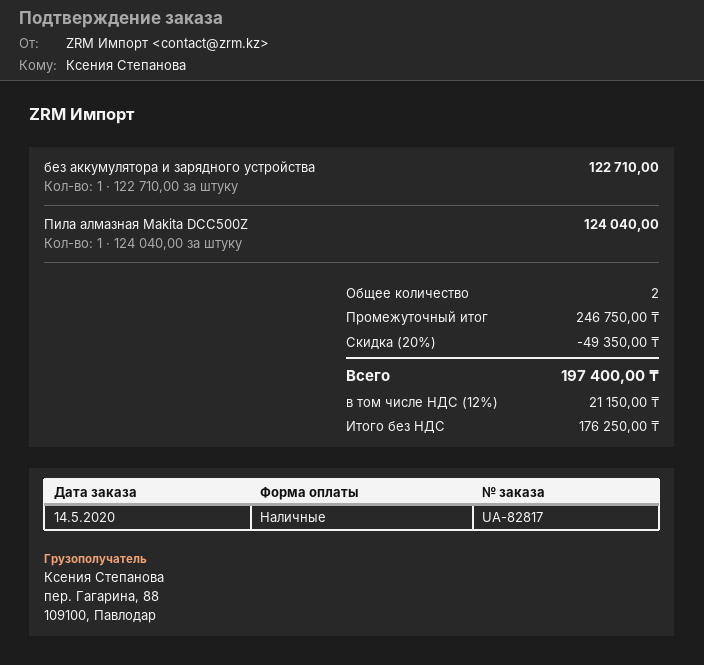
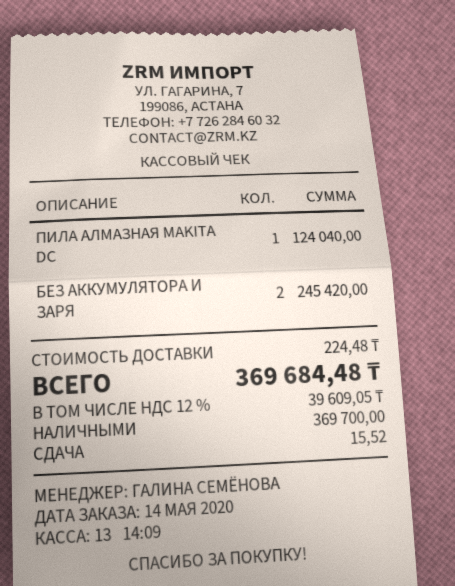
без аккумулятора и зарядного устройства: 1 for 122710.00 -> 2 for 245420.00
discount: 20% = 49350.00 -> none
shipping: none -> 224.48
tax: 12% = 21150.00 -> 12% = 39609.05
total: 197400.00 -> 369684.48

